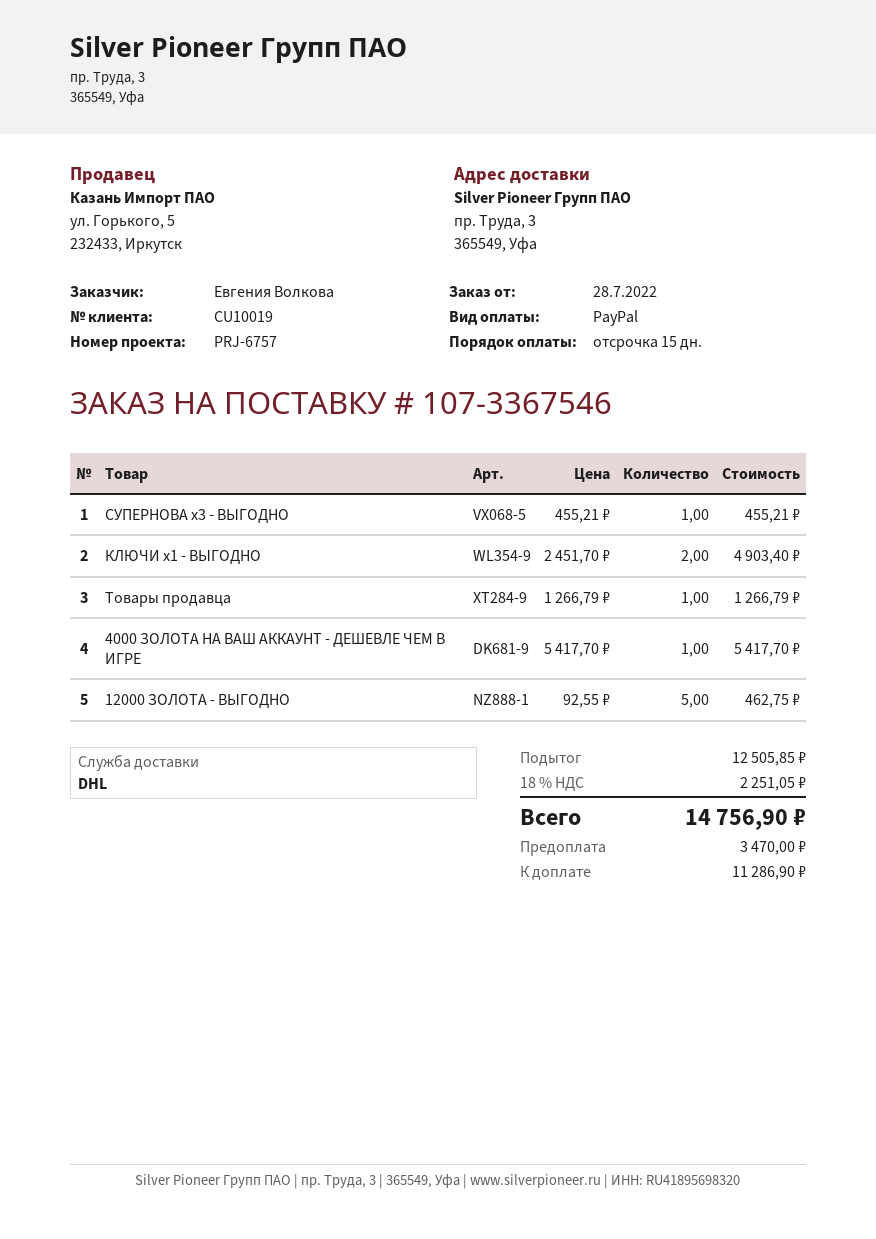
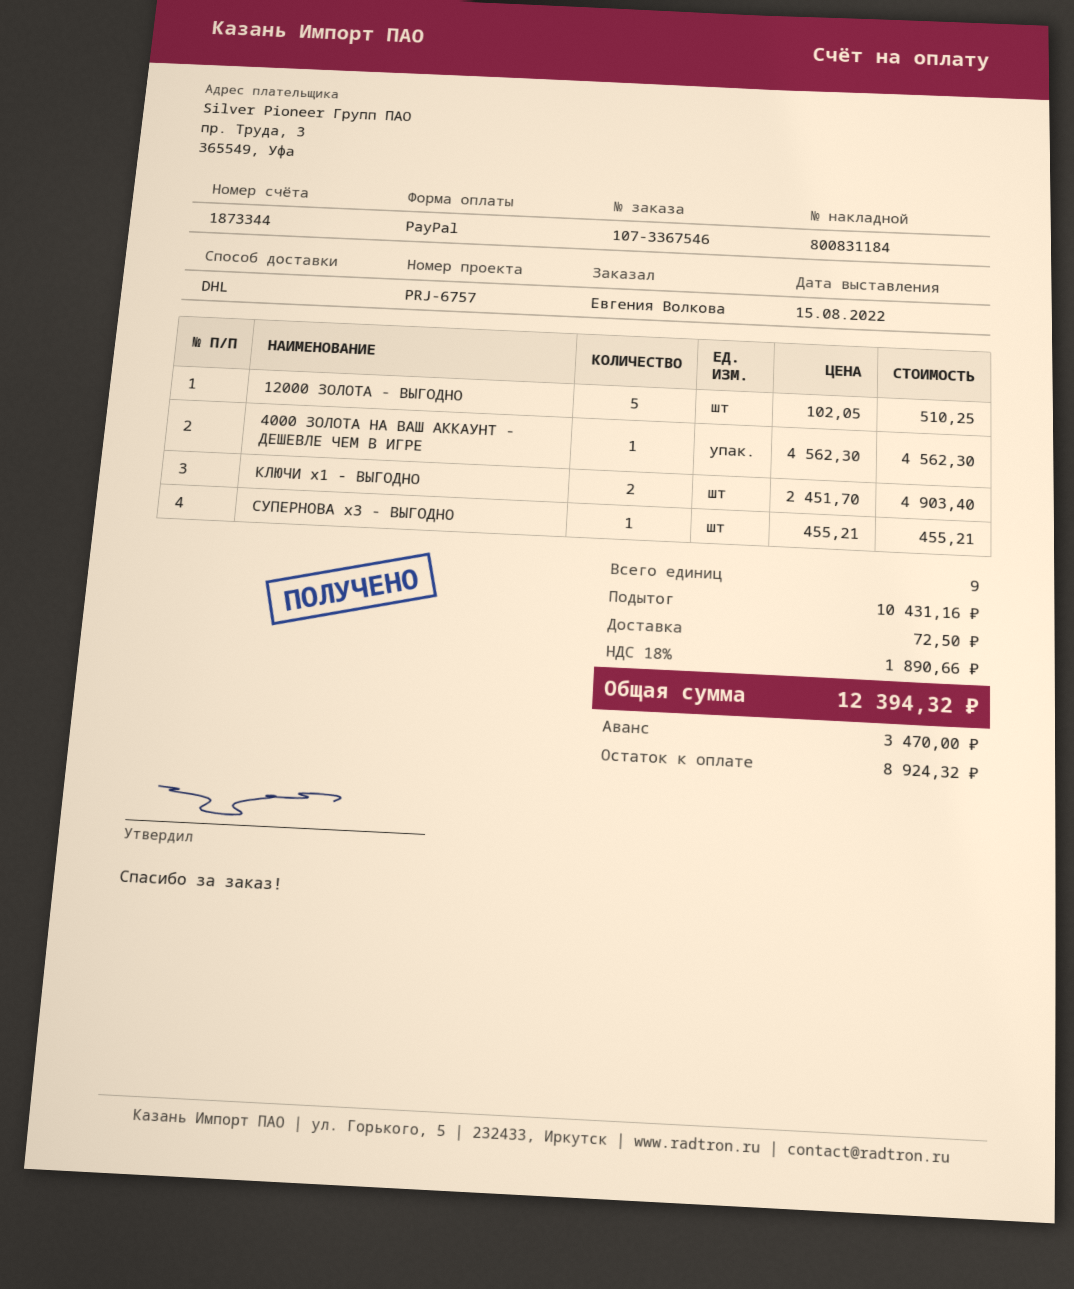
Товары продавца: 1 x 1266.79 = 1266.79 -> none
4000 ЗОЛОТА НА ВАШ АККАУНТ - ДЕШЕВЛЕ ЧЕМ В ИГРЕ: 1 x 5417.70 = 5417.70 -> 1 x 4562.30 = 4562.30
12000 ЗОЛОТА - ВЫГОДНО: 5 x 92.55 = 462.75 -> 5 x 102.05 = 510.25
subtotal: 12505.85 -> 10431.16
shipping: none -> 72.50
tax: 18% = 2251.05 -> 18% = 1890.66
total: 14756.90 -> 12394.32
balance: 11286.90 -> 8924.32

